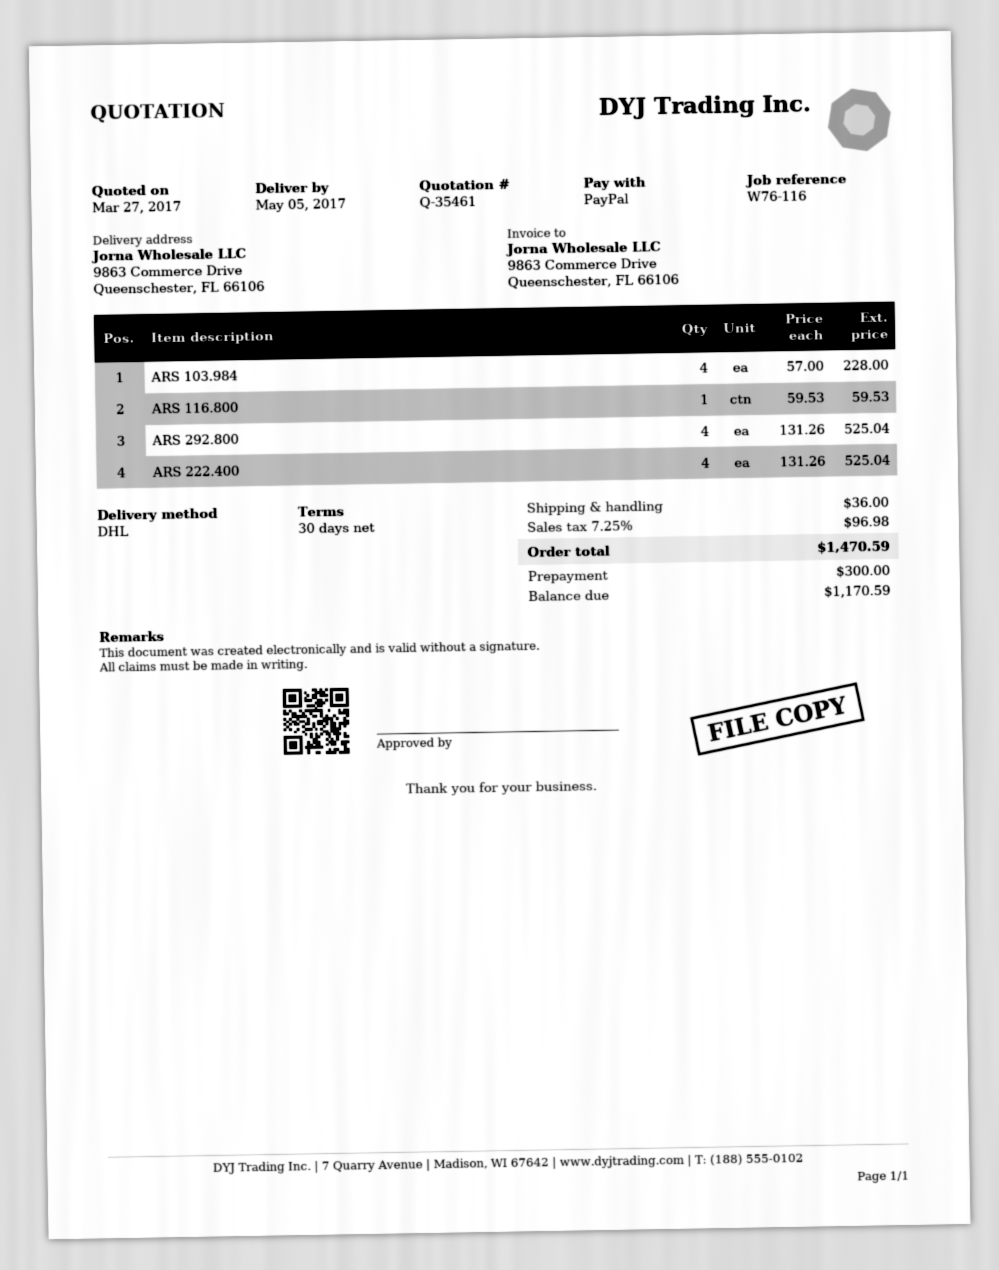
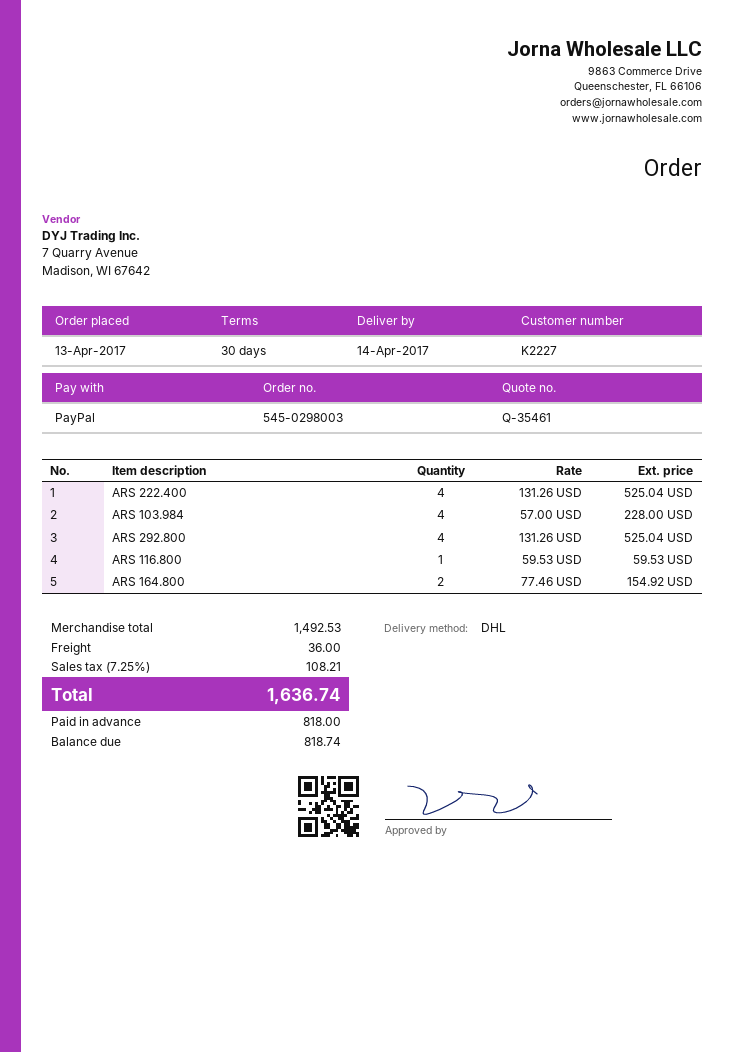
delivery date: 2017-05-05 -> 2017-04-14
ARS 164.800: none -> 2 x 77.46 = 154.92
tax: 7.25% = 96.98 -> 7.25% = 108.21
total: 1470.59 -> 1636.74
deposit: 300.00 -> 818.00
balance: 1170.59 -> 818.74

